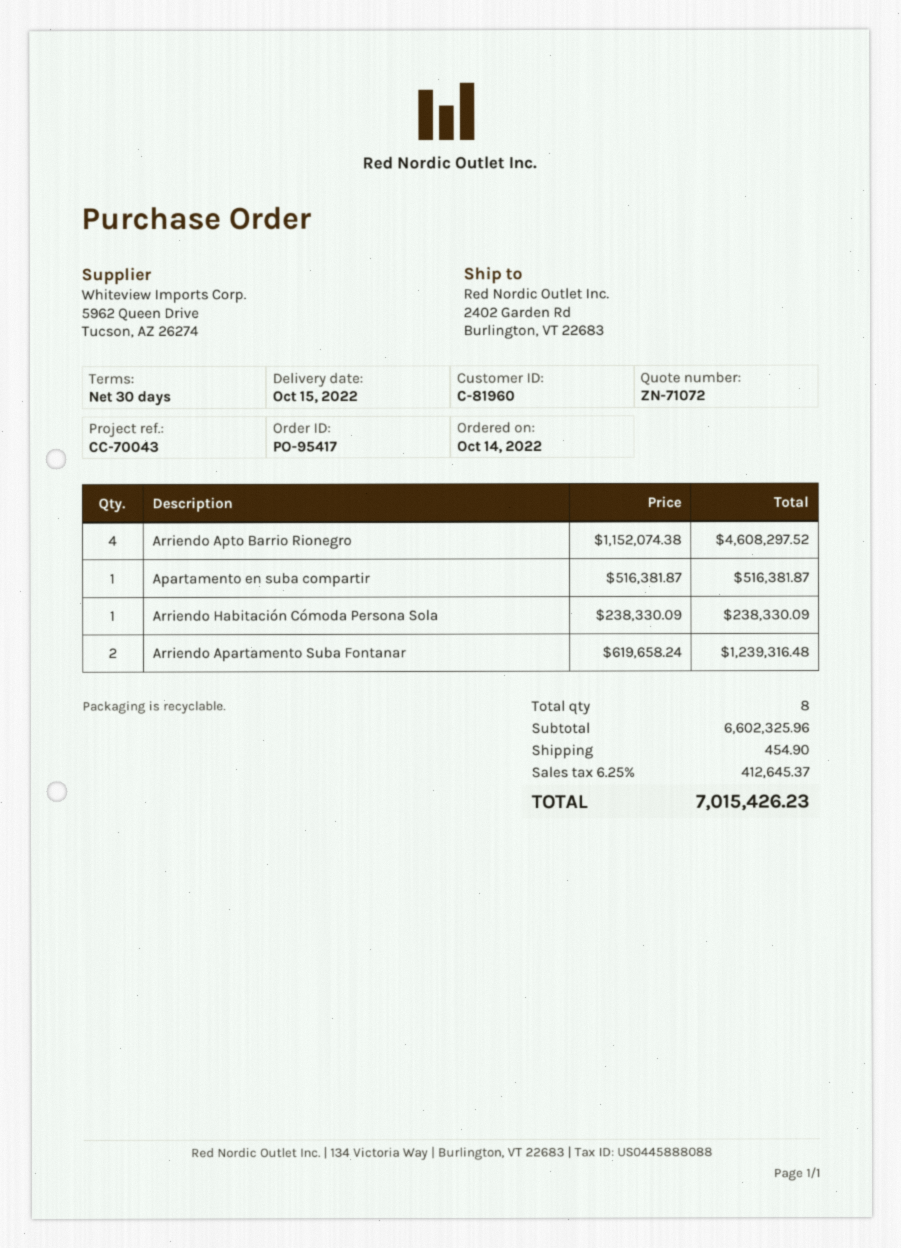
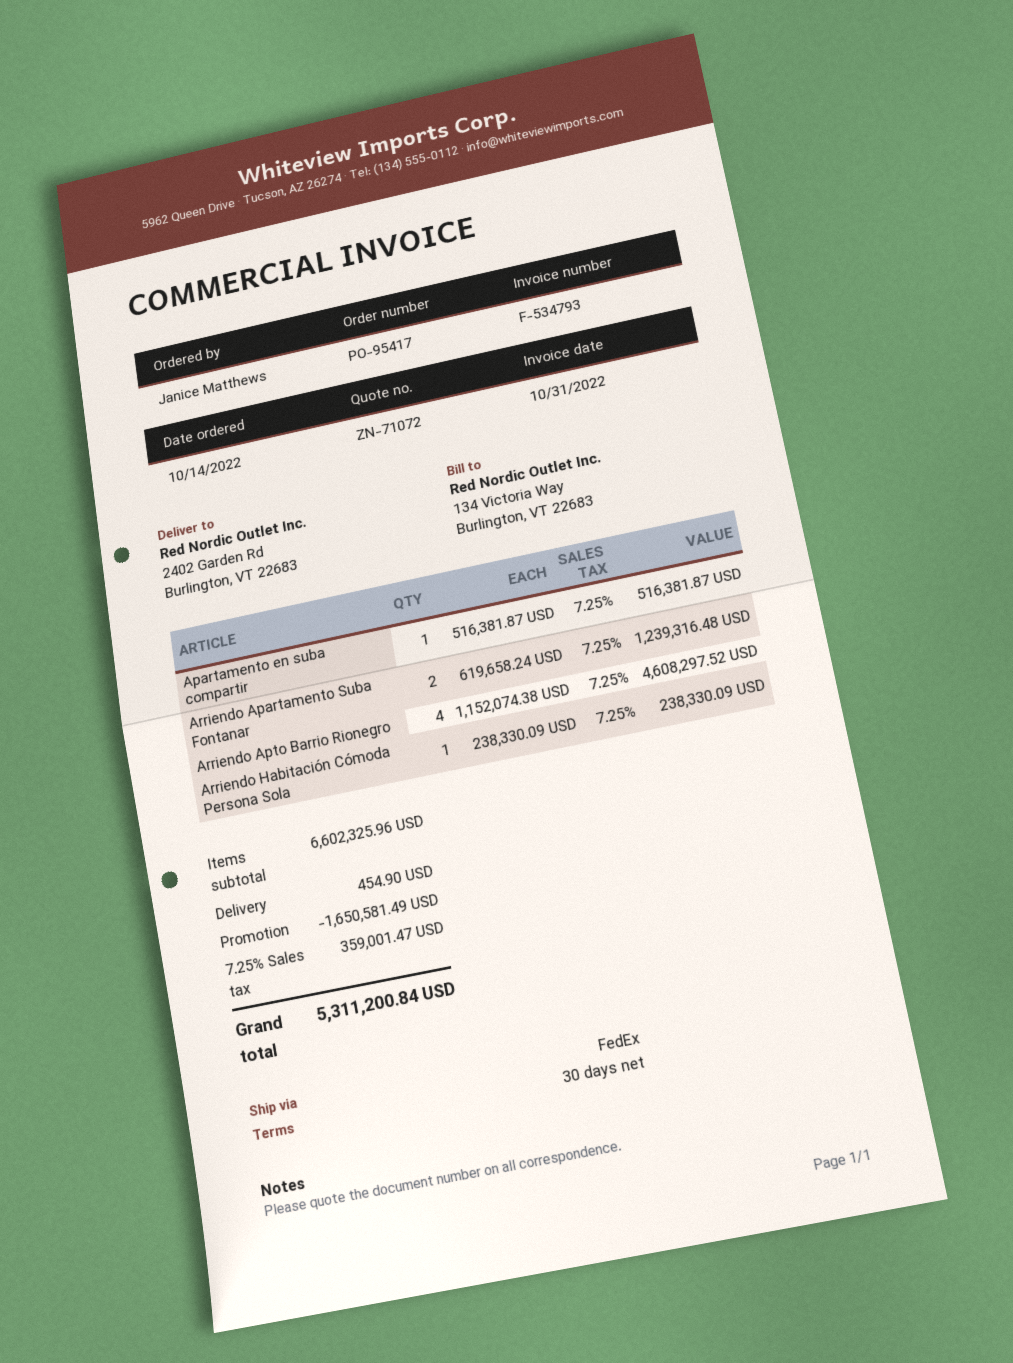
discount: none -> 1650581.49
tax: 6.25% = 412645.37 -> 7.25% = 359001.47
total: 7015426.23 -> 5311200.84

